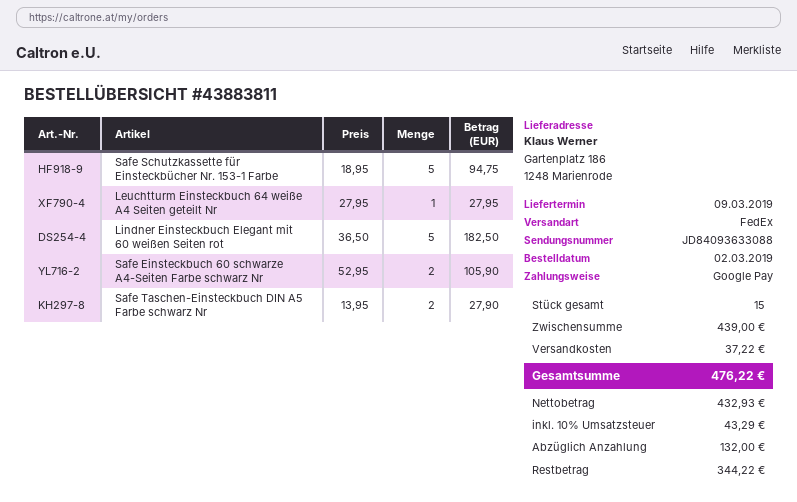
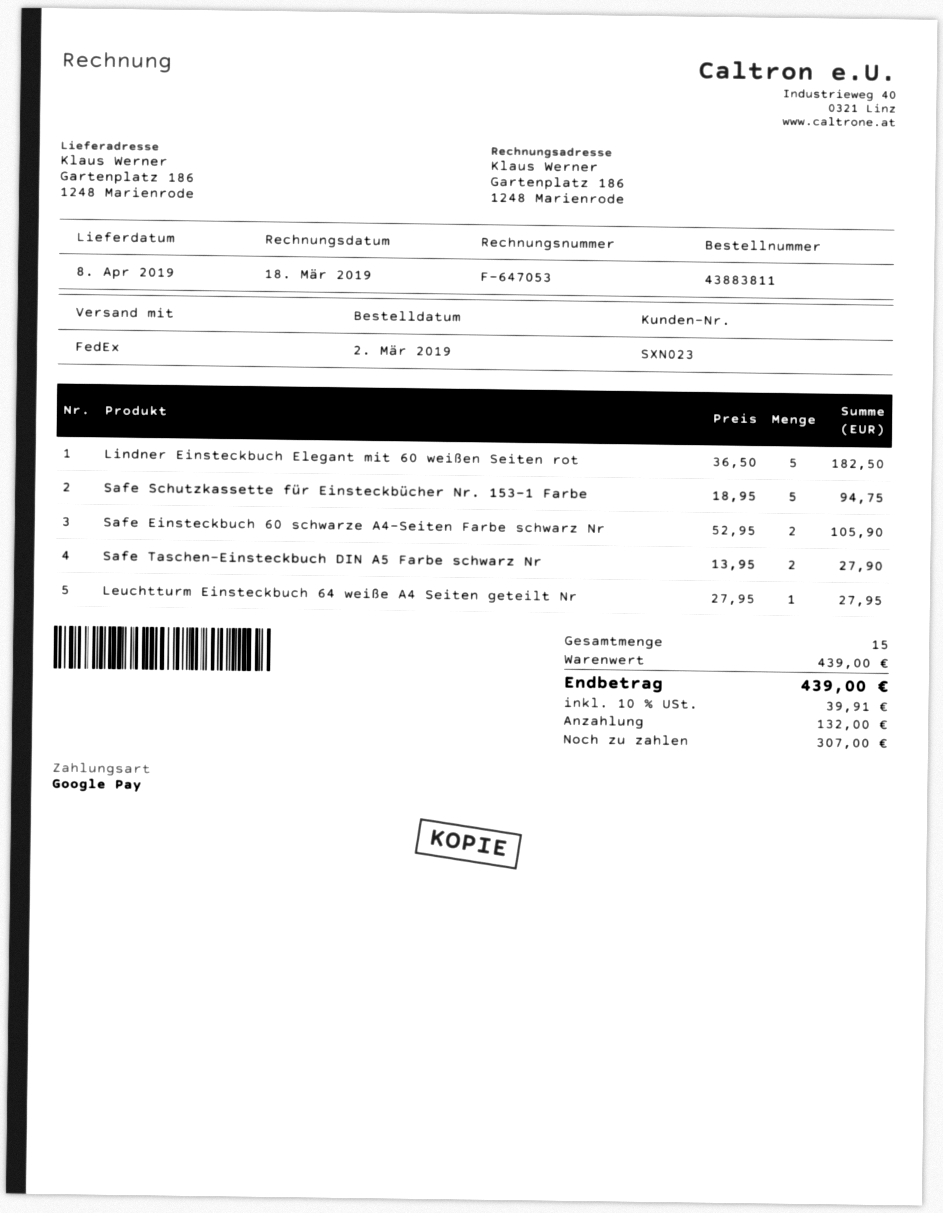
delivery date: 2019-03-09 -> 2019-04-08
shipping: 37.22 -> none
tax: 10% = 43.29 -> 10% = 39.91
total: 476.22 -> 439.00
balance: 344.22 -> 307.00

